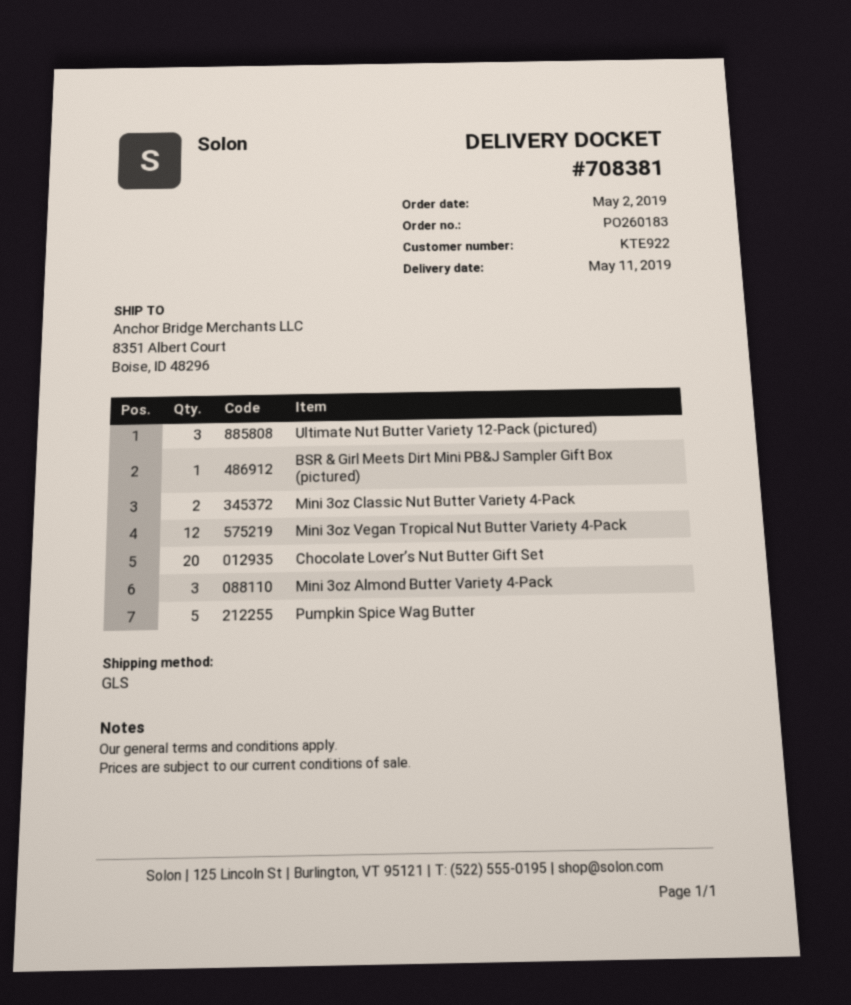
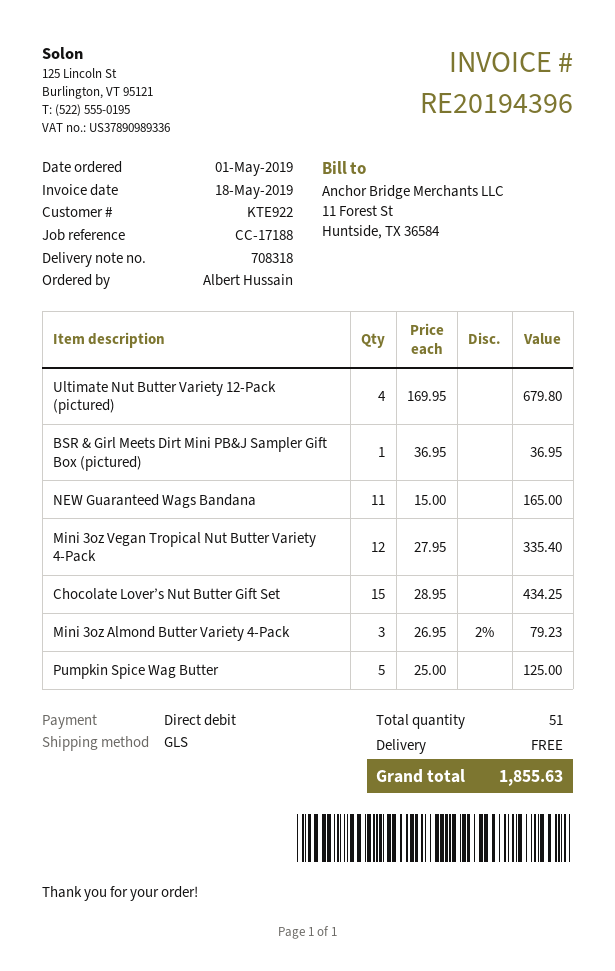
order date: 2019-05-02 -> 2019-05-01
delivery note number: 708381 -> 708318
Ultimate Nut Butter Variety 12-Pack (pictured): 3 -> 4
Mini 3oz Classic Nut Butter Variety 4-Pack: 2 -> none
Chocolate Lover’s Nut Butter Gift Set: 20 -> 15
NEW Guaranteed Wags Bandana: none -> 11

